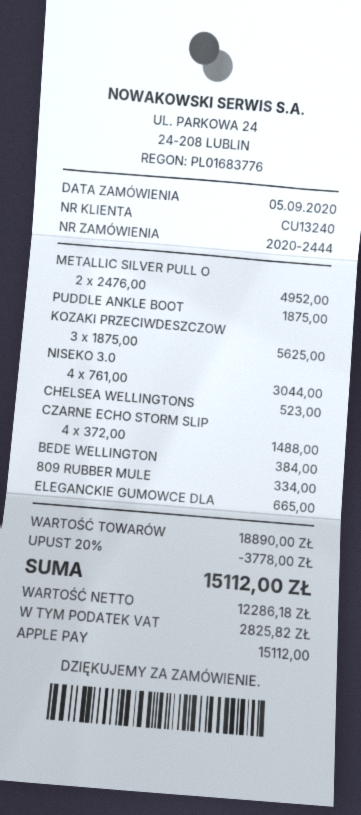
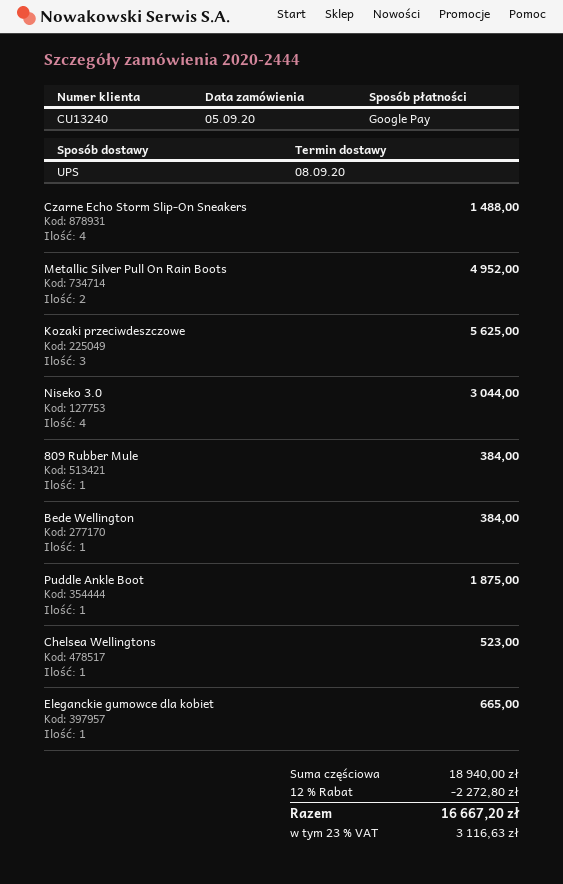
payment method: Apple Pay -> Google Pay
809 RUBBER MULE: 1 for 334.00 -> 1 for 384.00
subtotal: 18890.00 -> 18940.00
discount: 20% = 3778.00 -> 12% = 2272.80
tax: 2825.82 -> 3116.63
total: 15112.00 -> 16667.20

